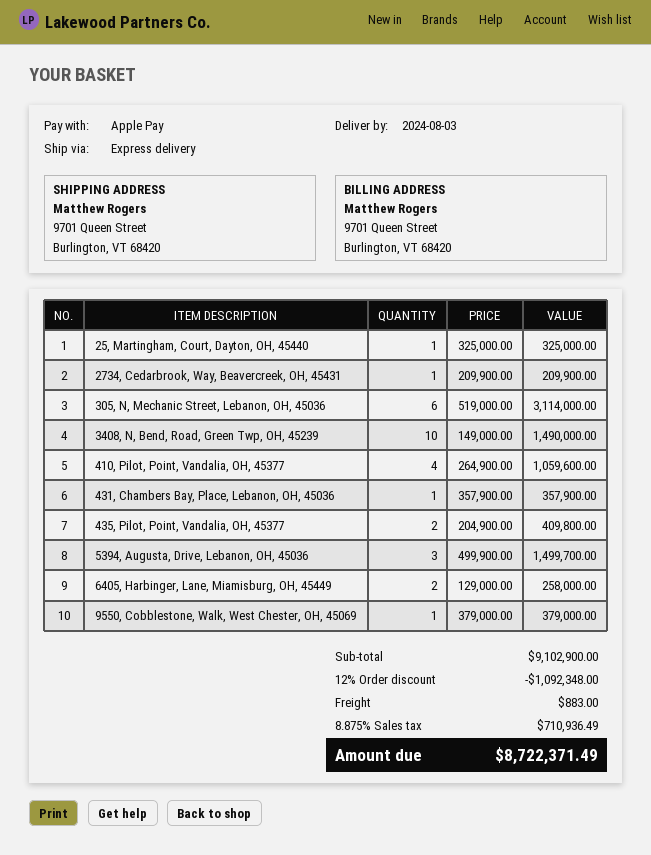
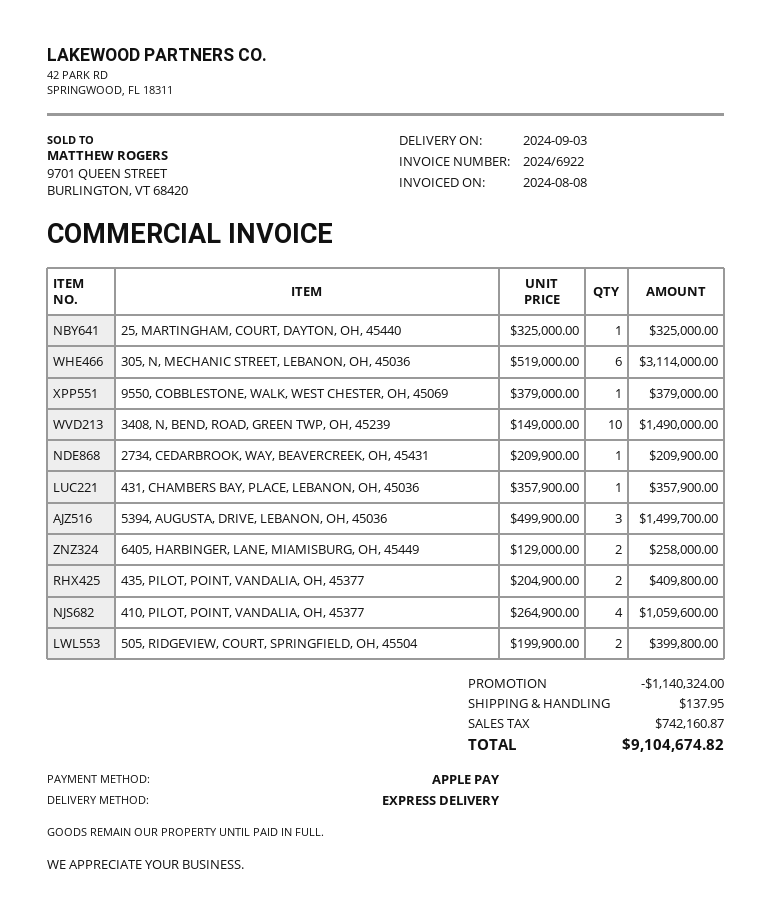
delivery date: 2024-08-03 -> 2024-09-03
505, RIDGEVIEW, COURT, SPRINGFIELD, OH, 45504: none -> 2 x 199900.00 = 399800.00
discount: 1092348.00 -> 1140324.00
shipping: 883.00 -> 137.95
tax: 710936.49 -> 742160.87
total: 8722371.49 -> 9104674.82

